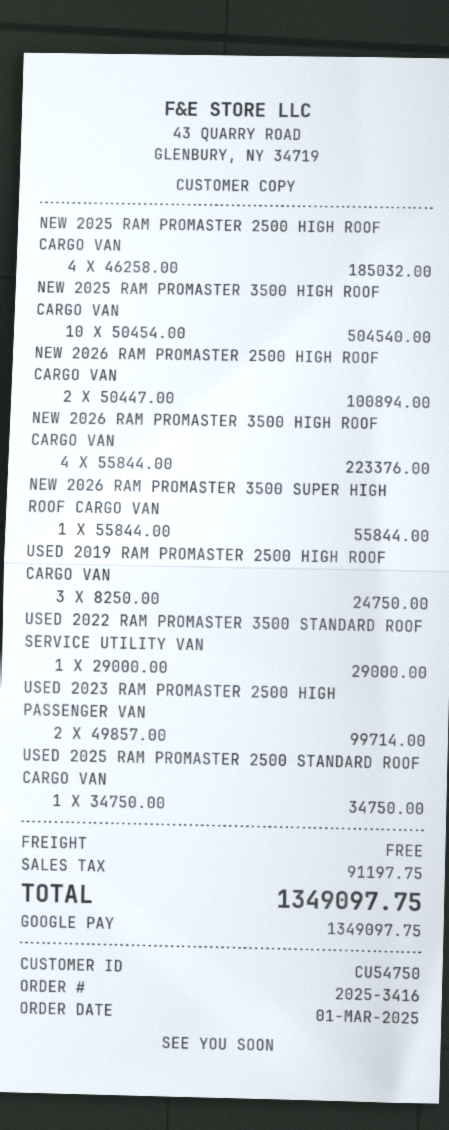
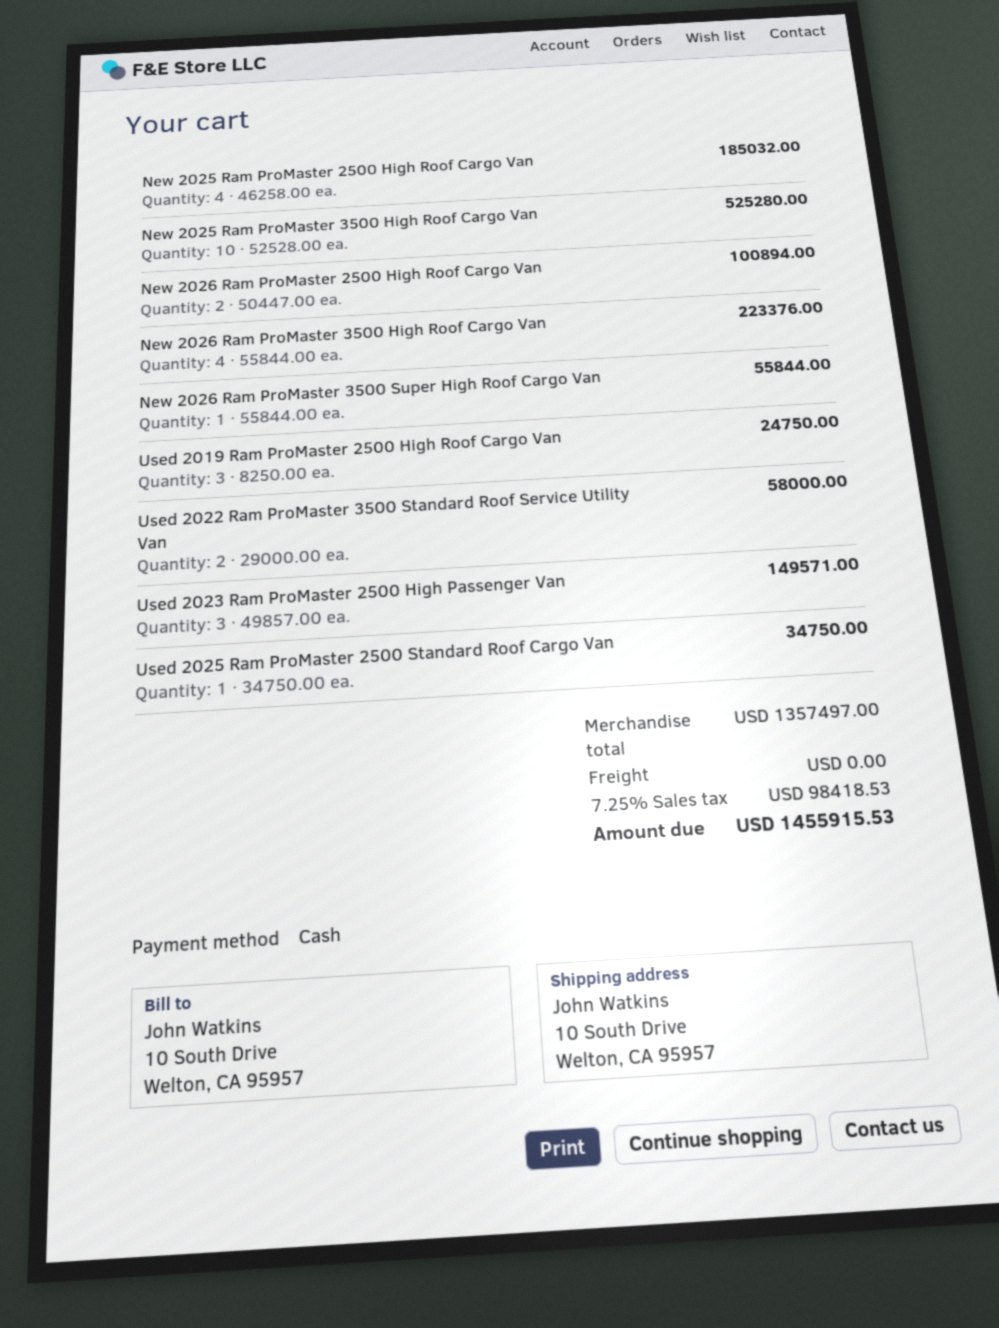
payment method: Google Pay -> cash
NEW 2025 RAM PROMASTER 3500 HIGH ROOF CARGO VAN: 10 x 50454.00 = 504540.00 -> 10 x 52528.00 = 525280.00
USED 2022 RAM PROMASTER 3500 STANDARD ROOF SERVICE UTILITY VAN: 1 x 29000.00 = 29000.00 -> 2 x 29000.00 = 58000.00
USED 2023 RAM PROMASTER 2500 HIGH PASSENGER VAN: 2 x 49857.00 = 99714.00 -> 3 x 49857.00 = 149571.00
tax: 91197.75 -> 98418.53
total: 1349097.75 -> 1455915.53

